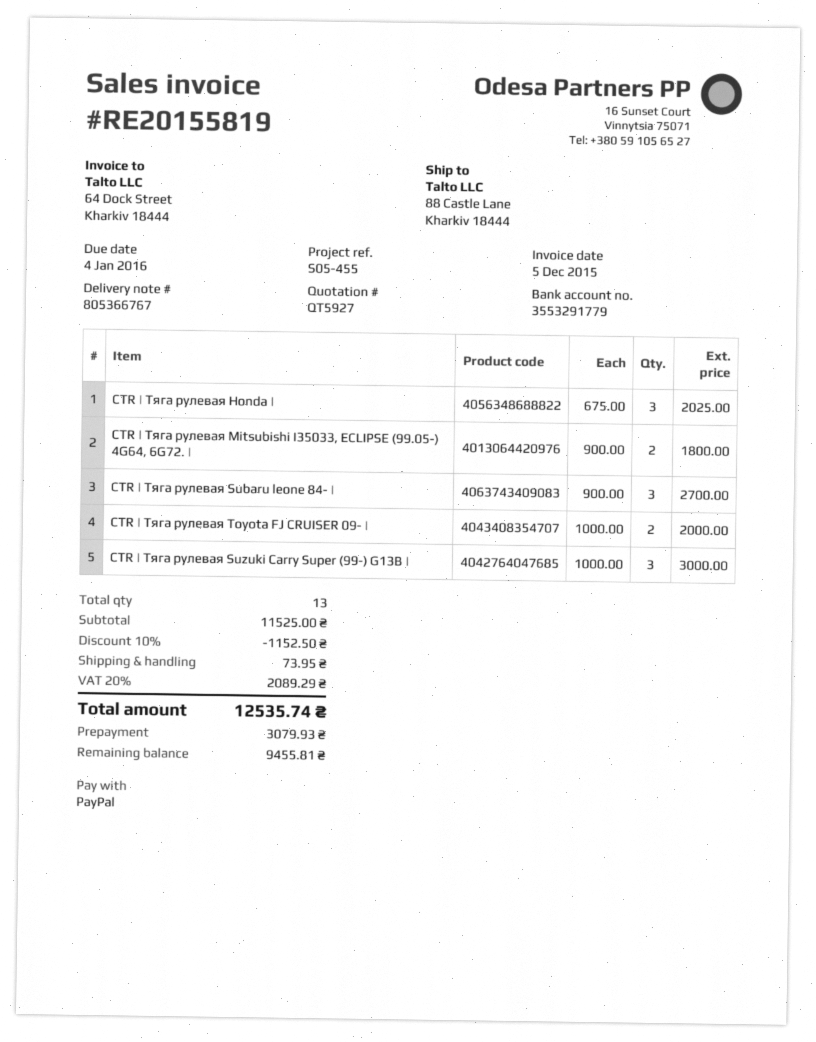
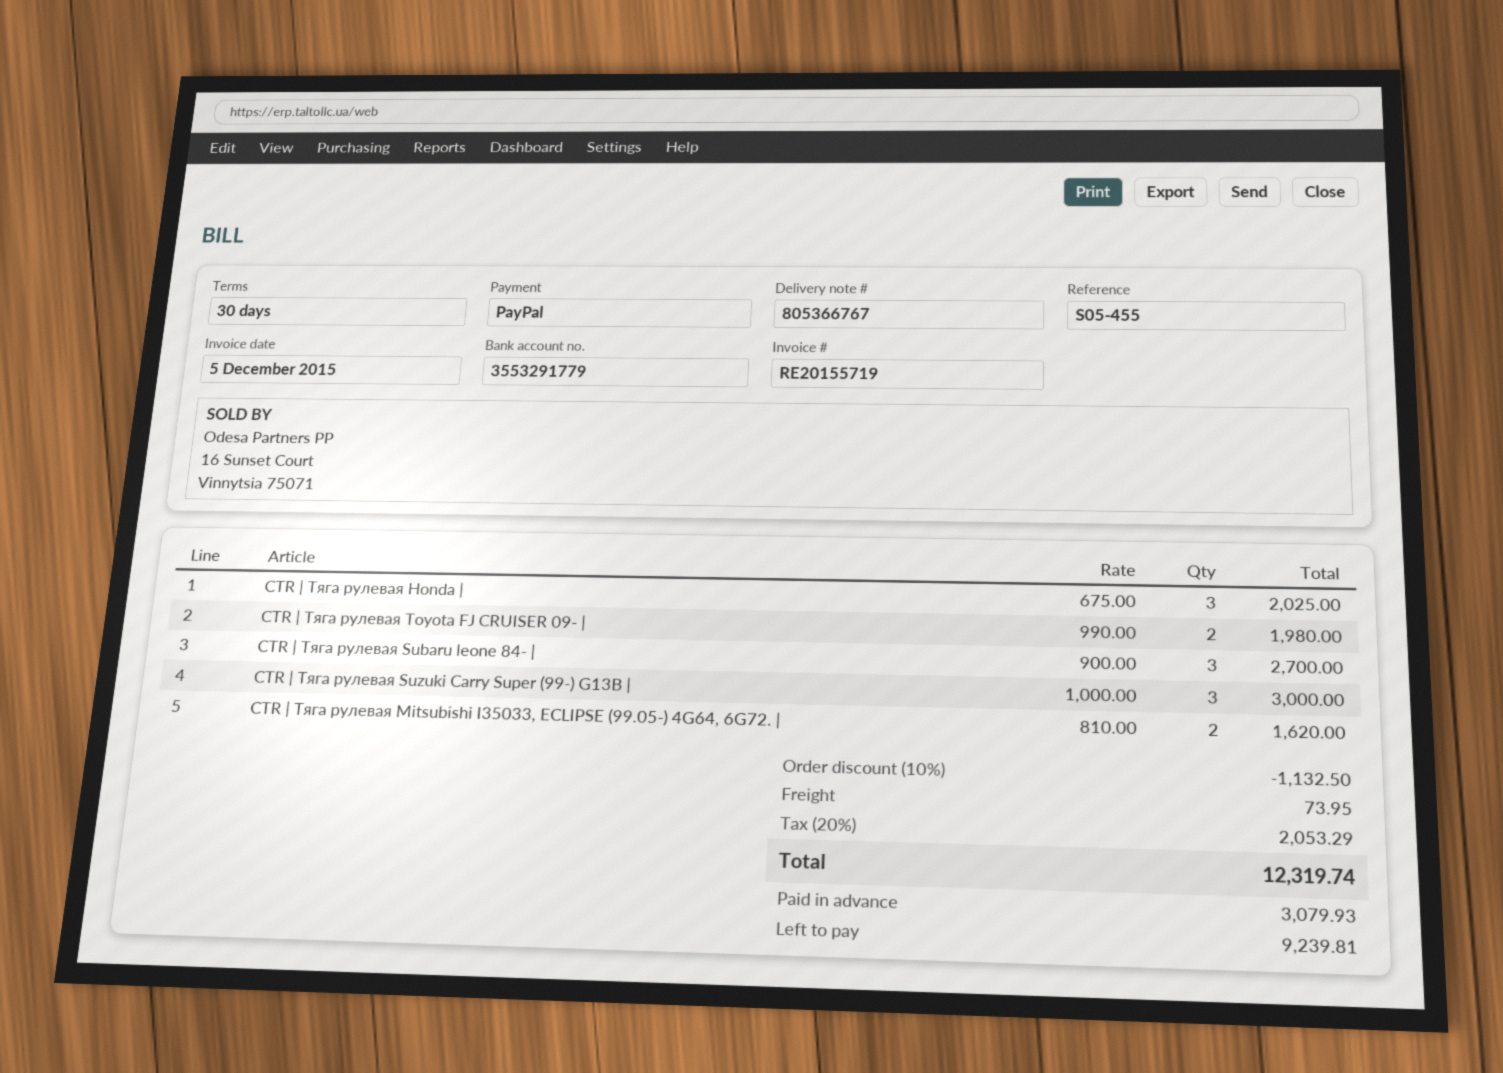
invoice number: RE20155819 -> RE20155719
CTR | Тяга рулевая Mitsubishi I35033, ECLIPSE (99.05-) 4G64, 6G72. |: 2 x 900.00 = 1800.00 -> 2 x 810.00 = 1620.00
CTR | Тяга рулевая Toyota FJ CRUISER 09- |: 2 x 1000.00 = 2000.00 -> 2 x 990.00 = 1980.00
discount: 10% = 1152.50 -> 10% = 1132.50
tax: 20% = 2089.29 -> 20% = 2053.29
total: 12535.74 -> 12319.74
balance: 9455.81 -> 9239.81

